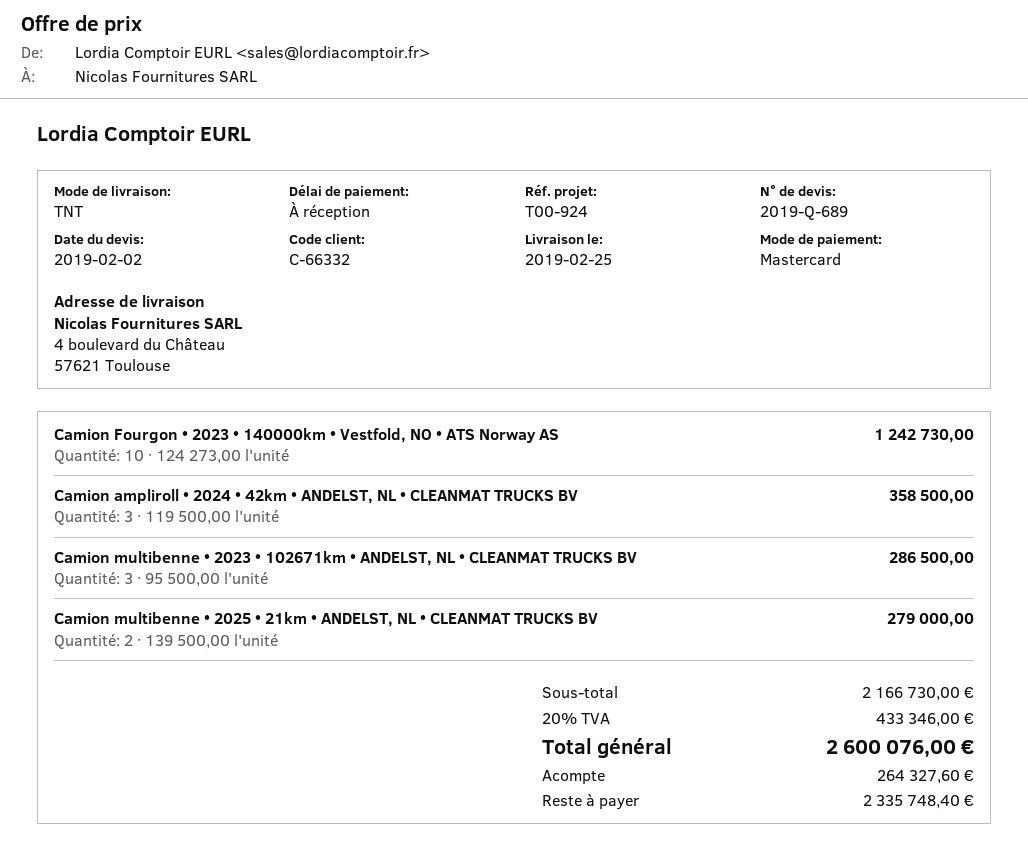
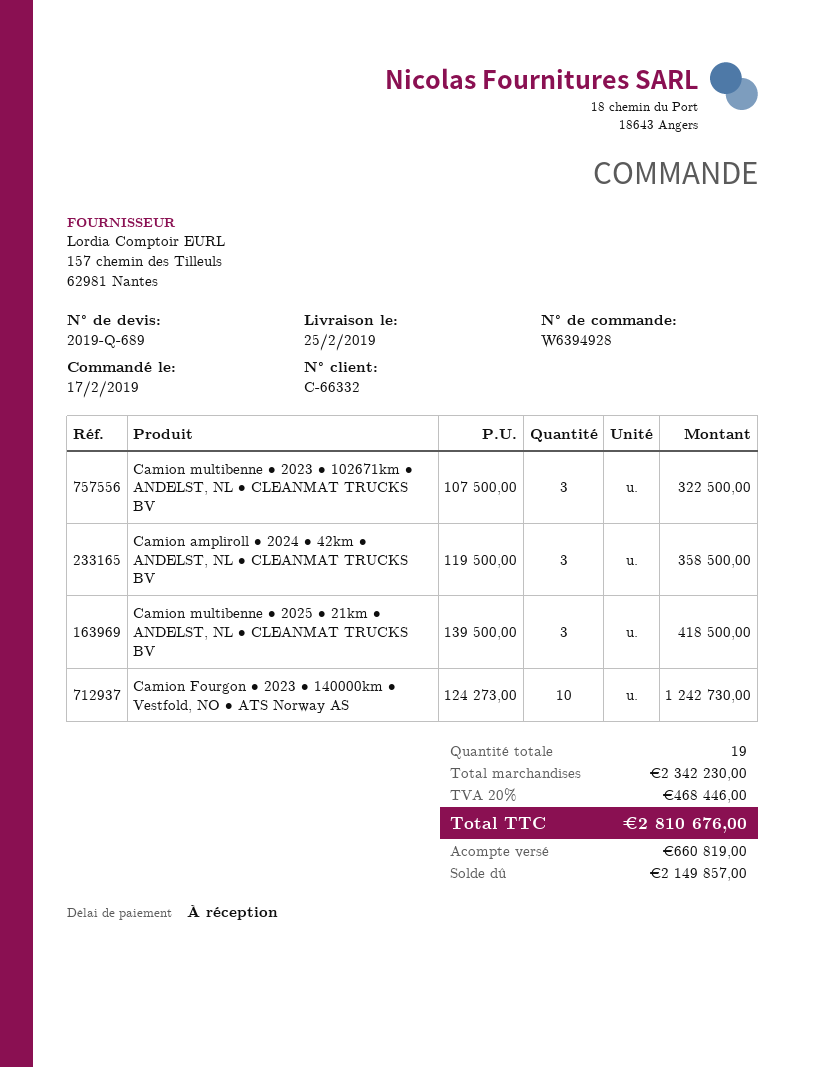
Camion multibenne • 2023 • 102671km • ANDELST, NL • CLEANMAT TRUCKS BV: 3 x 95500.00 = 286500.00 -> 3 x 107500.00 = 322500.00
Camion multibenne • 2025 • 21km • ANDELST, NL • CLEANMAT TRUCKS BV: 2 x 139500.00 = 279000.00 -> 3 x 139500.00 = 418500.00
subtotal: 2166730.00 -> 2342230.00
tax: 20% = 433346.00 -> 20% = 468446.00
total: 2600076.00 -> 2810676.00
deposit: 264327.60 -> 660819.00
balance: 2335748.40 -> 2149857.00

